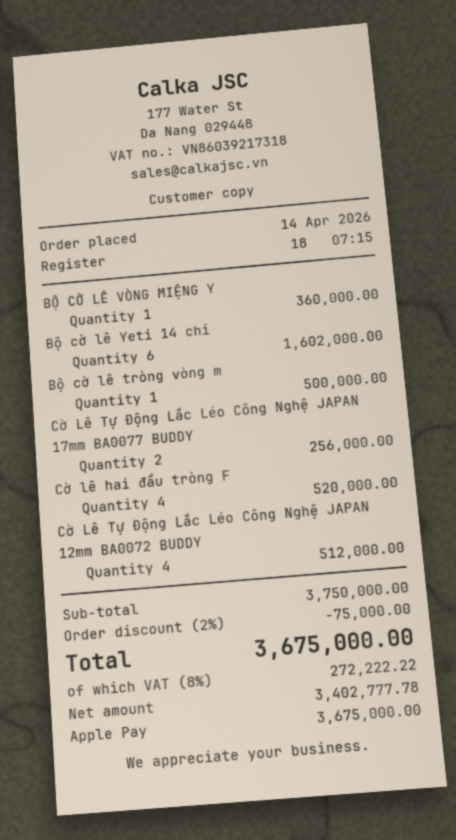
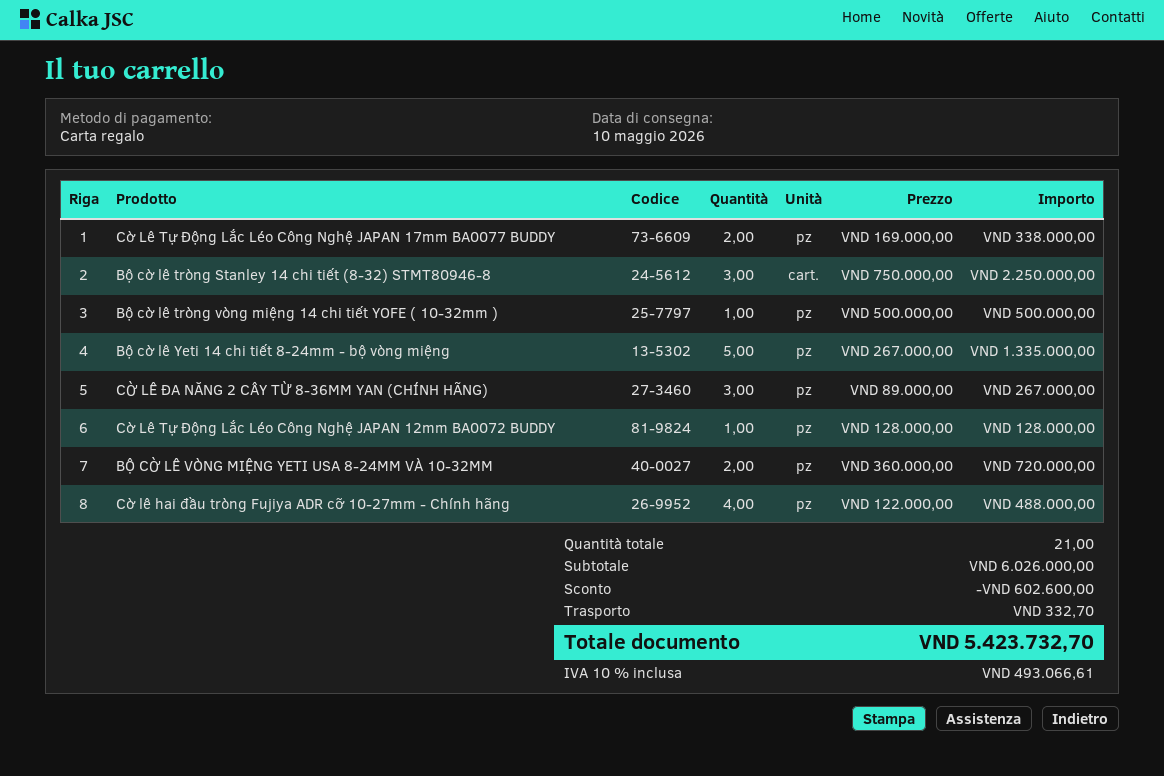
payment method: Apple Pay -> gift card
BỘ CỜ LÊ VÒNG MIỆNG Y: 1 for 360000.00 -> 2 for 720000.00
Bộ cờ lê Yeti 14 chi: 6 for 1602000.00 -> 5 for 1335000.00
Cờ Lê Tự Động Lắc Léo Công Nghệ JAPAN 17mm BA0077 BUDDY: 2 for 256000.00 -> 2 for 338000.00
Cờ lê hai đầu tròng F: 4 for 520000.00 -> 4 for 488000.00
Cờ Lê Tự Động Lắc Léo Công Nghệ JAPAN 12mm BA0072 BUDDY: 4 for 512000.00 -> 1 for 128000.00
Bộ cờ lê tròng Stanley 14 chi tiết (8-32) STMT80946-8: none -> 3 for 2250000.00
CỜ LÊ ĐA NĂNG 2 CÂY TỪ 8-36MM YAN (CHÍNH HÃNG): none -> 3 for 267000.00
subtotal: 3750000.00 -> 6026000.00
discount: 75000.00 -> 602600.00
shipping: none -> 332.70
tax: 8% = 272222.22 -> 10% = 493066.61
total: 3675000.00 -> 5423732.70

